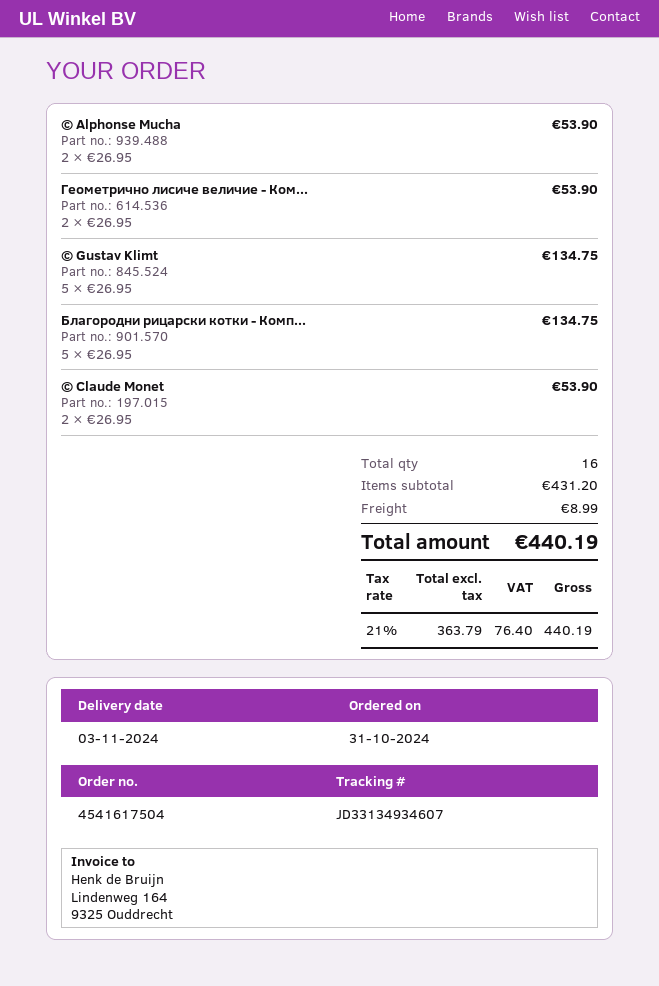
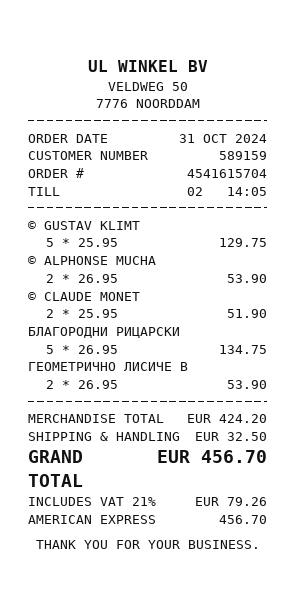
order number: 4541617504 -> 4541615704
© Gustav Klimt: 5 x 26.95 = 134.75 -> 5 x 25.95 = 129.75
© Claude Monet: 2 x 26.95 = 53.90 -> 2 x 25.95 = 51.90
subtotal: 431.20 -> 424.20
shipping: 8.99 -> 32.50
tax: 21% = 76.40 -> 21% = 79.26
total: 440.19 -> 456.70

